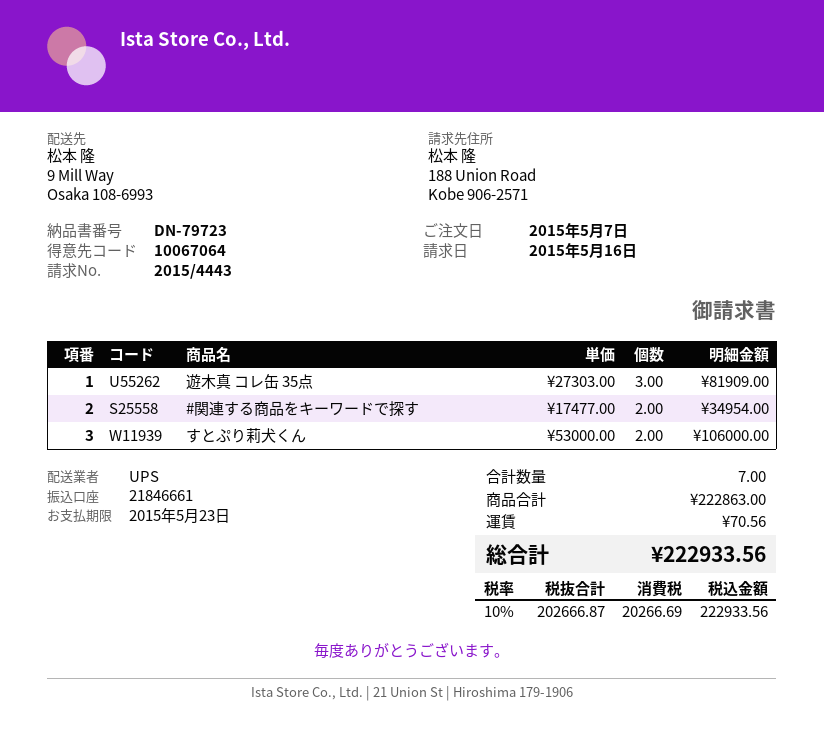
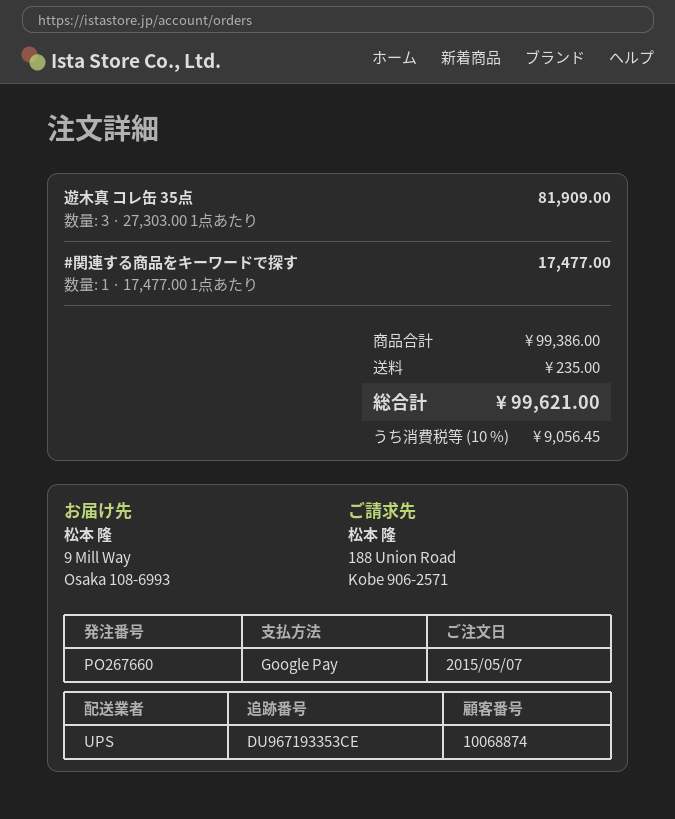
customer number: 10067064 -> 10068874
#関連する商品をキーワードで探す: 2 x 17477.00 = 34954.00 -> 1 x 17477.00 = 17477.00
すとぷり莉犬くん: 2 x 53000.00 = 106000.00 -> none
subtotal: 222863.00 -> 99386.00
shipping: 70.56 -> 235.00
tax: 10% = 20266.69 -> 10% = 9056.45
total: 222933.56 -> 99621.00

